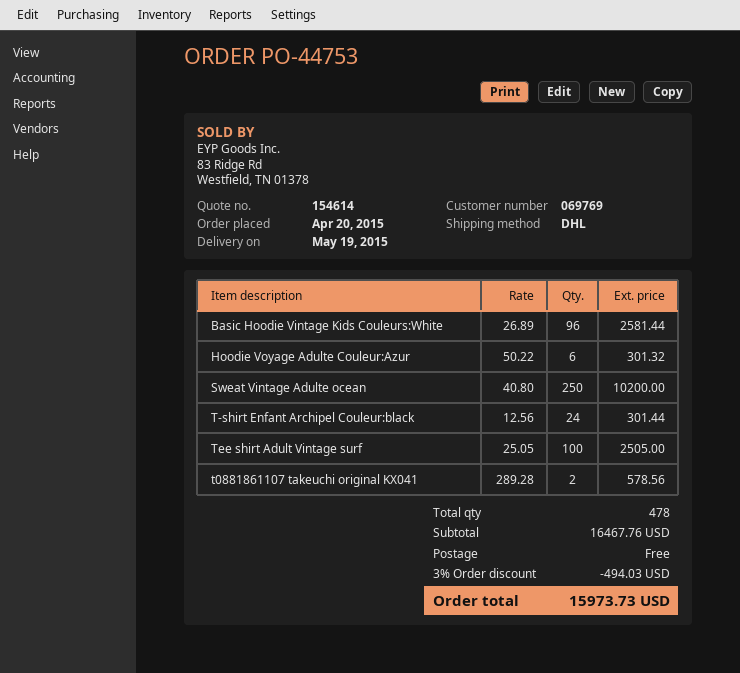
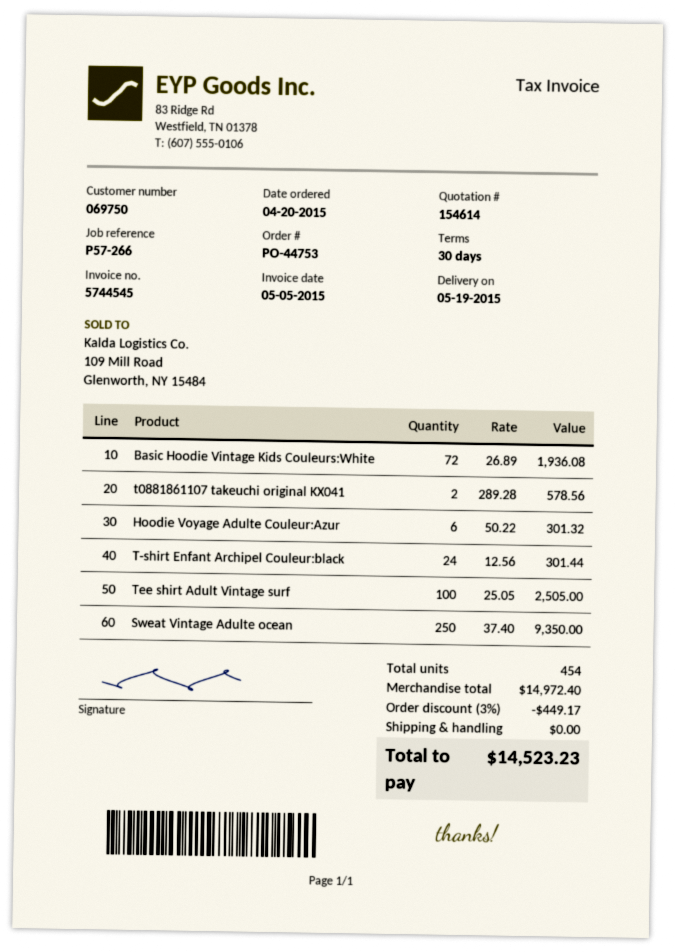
customer number: 069769 -> 069750
Basic Hoodie Vintage Kids Couleurs:White: 96 x 26.89 = 2581.44 -> 72 x 26.89 = 1936.08
Sweat Vintage Adulte ocean: 250 x 40.80 = 10200.00 -> 250 x 37.40 = 9350.00
total quantity: 478 -> 454
subtotal: 16467.76 -> 14972.40
discount: 3% = 494.03 -> 3% = 449.17
total: 15973.73 -> 14523.23

